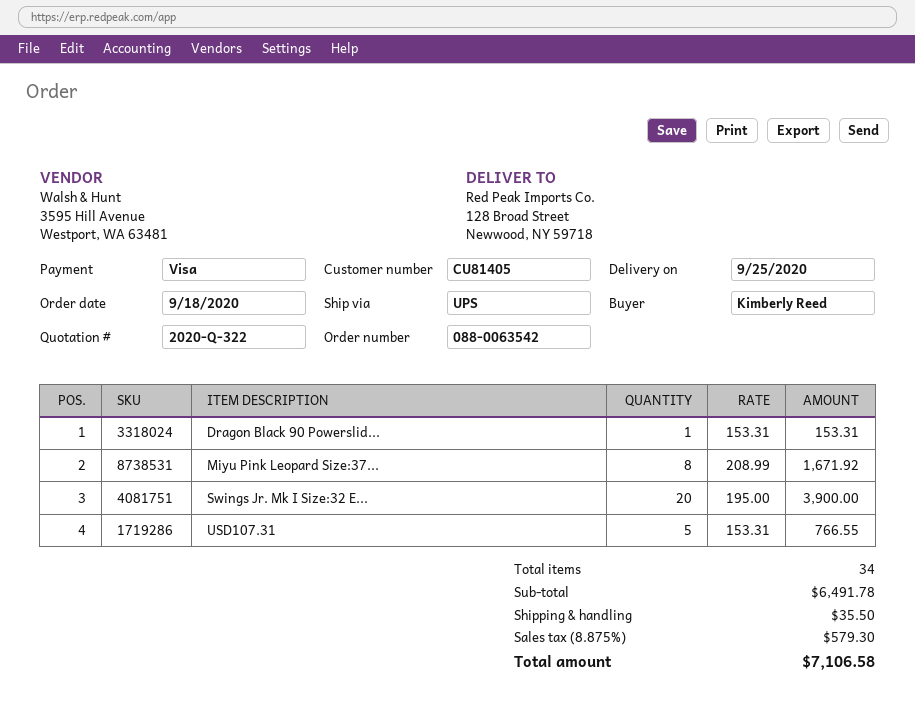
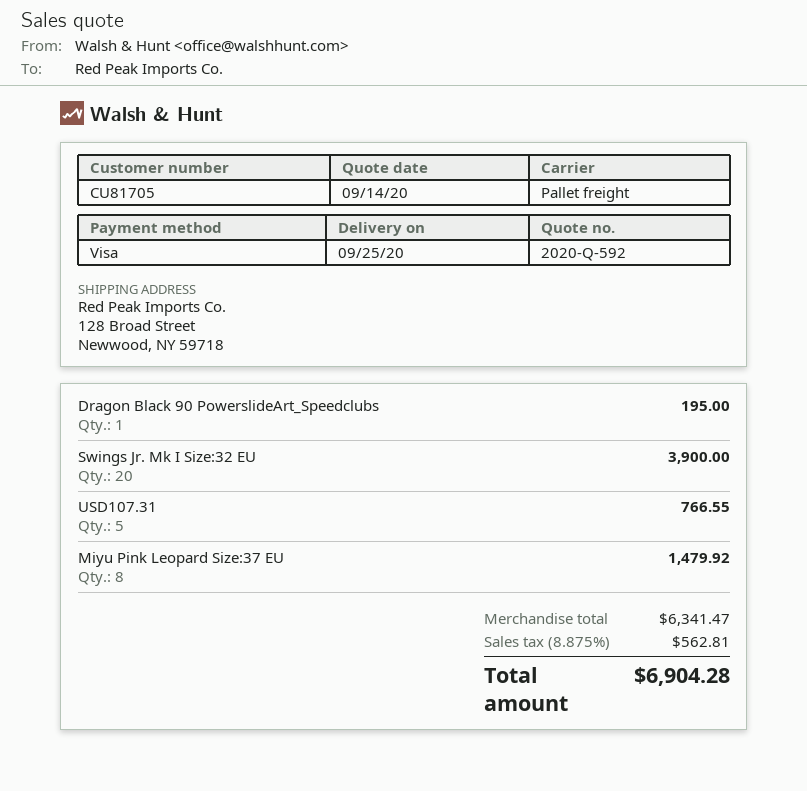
quote number: 2020-Q-322 -> 2020-Q-592
customer number: CU81405 -> CU81705
shipping method: UPS -> pallet freight
Dragon Black 90 Powerslid...: 1 for 153.31 -> 1 for 195.00
Miyu Pink Leopard Size:37...: 8 for 1671.92 -> 8 for 1479.92
subtotal: 6491.78 -> 6341.47
shipping: 35.50 -> none
tax: 8.875% = 579.30 -> 8.875% = 562.81
total: 7106.58 -> 6904.28

